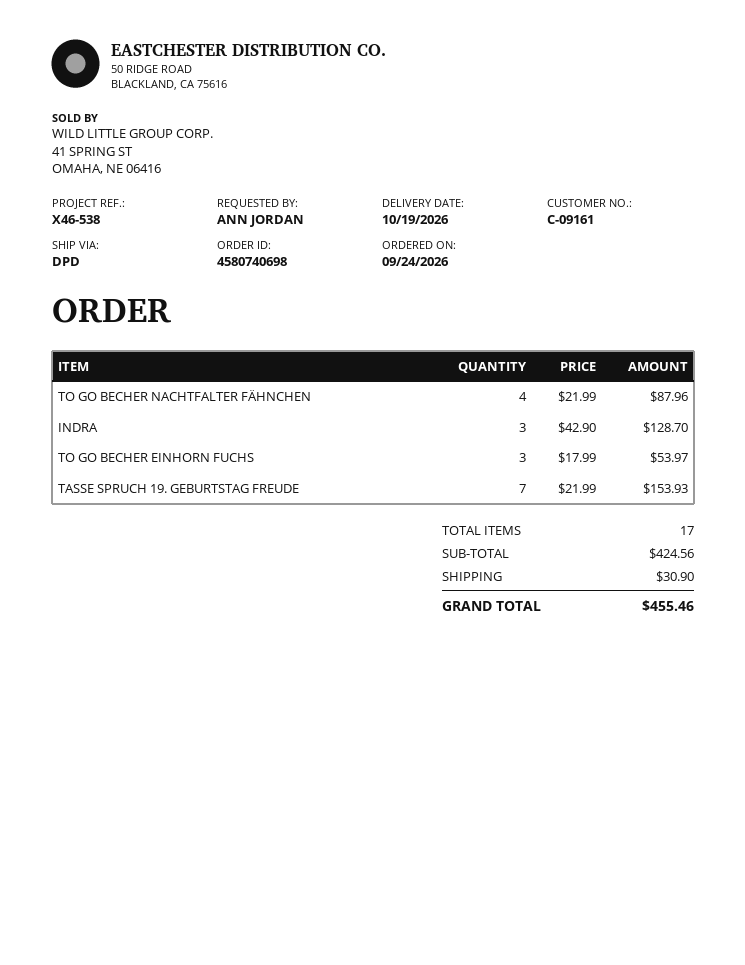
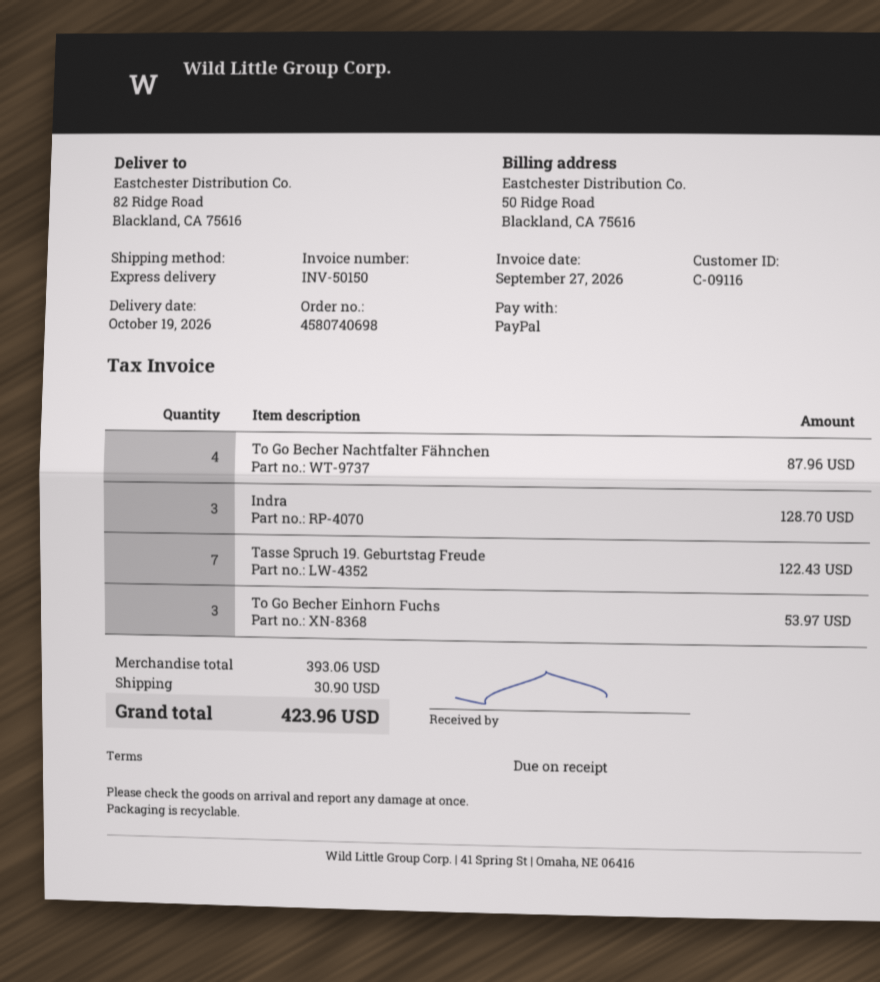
customer number: C-09161 -> C-09116
shipping method: DPD -> express
TASSE SPRUCH 19. GEBURTSTAG FREUDE: 7 for 153.93 -> 7 for 122.43
subtotal: 424.56 -> 393.06
total: 455.46 -> 423.96

